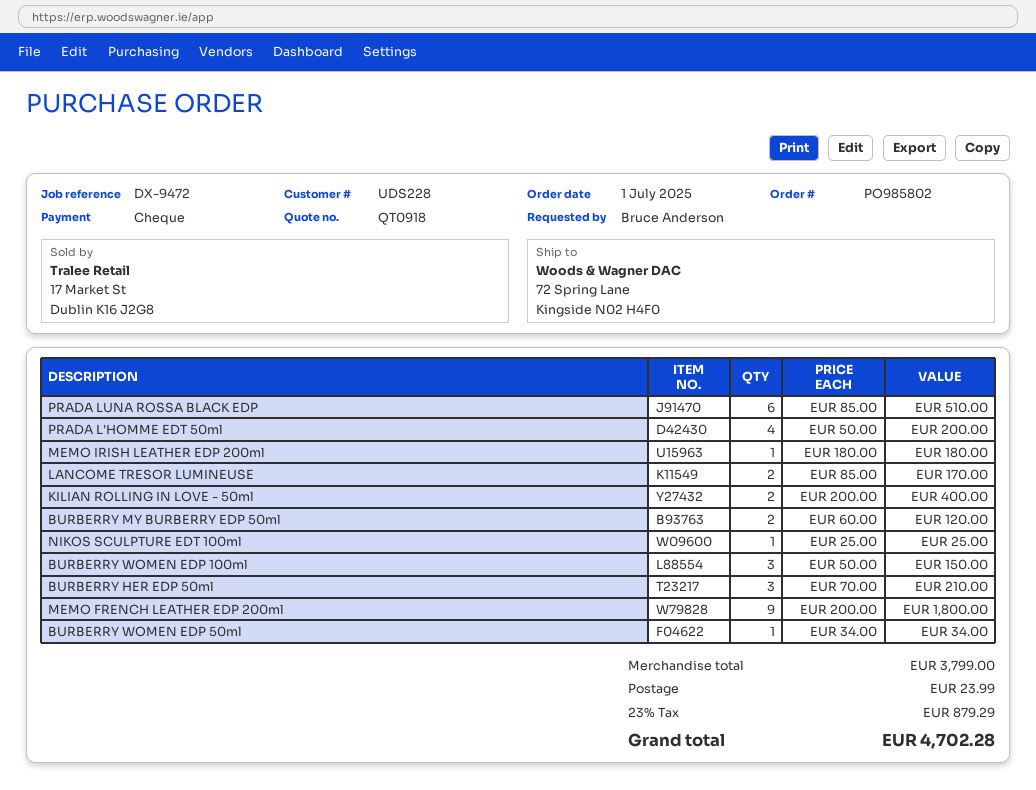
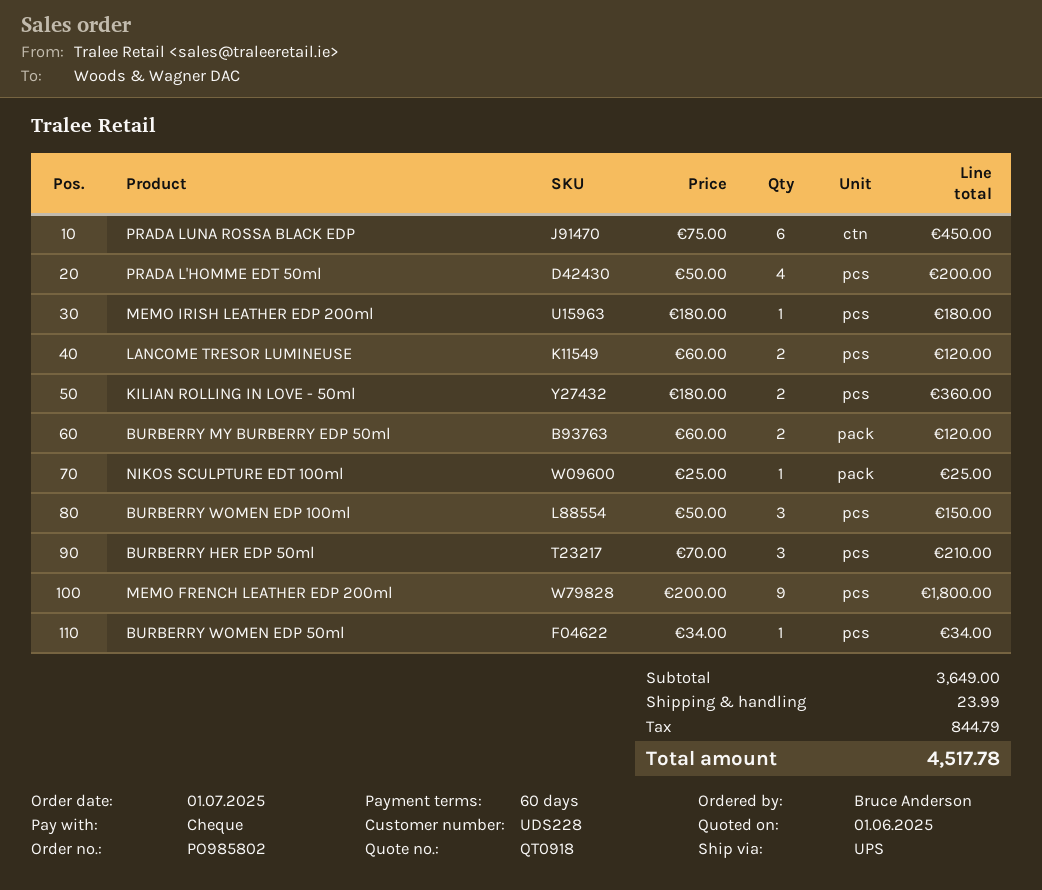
PRADA LUNA ROSSA BLACK EDP: 6 x 85.00 = 510.00 -> 6 x 75.00 = 450.00
LANCOME TRESOR LUMINEUSE: 2 x 85.00 = 170.00 -> 2 x 60.00 = 120.00
KILIAN ROLLING IN LOVE - 50ml: 2 x 200.00 = 400.00 -> 2 x 180.00 = 360.00
subtotal: 3799.00 -> 3649.00
tax: 879.29 -> 844.79
total: 4702.28 -> 4517.78

